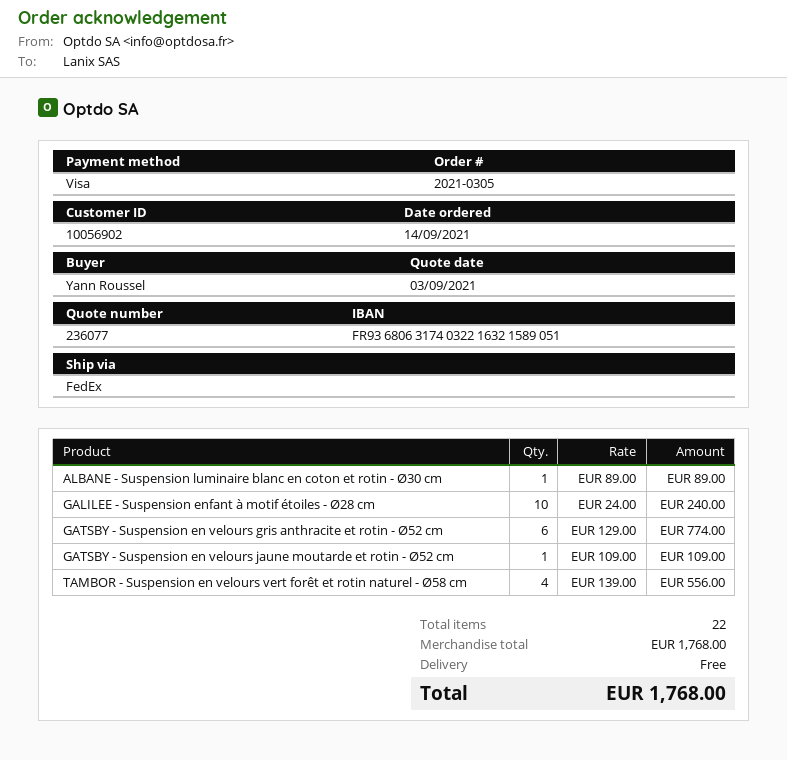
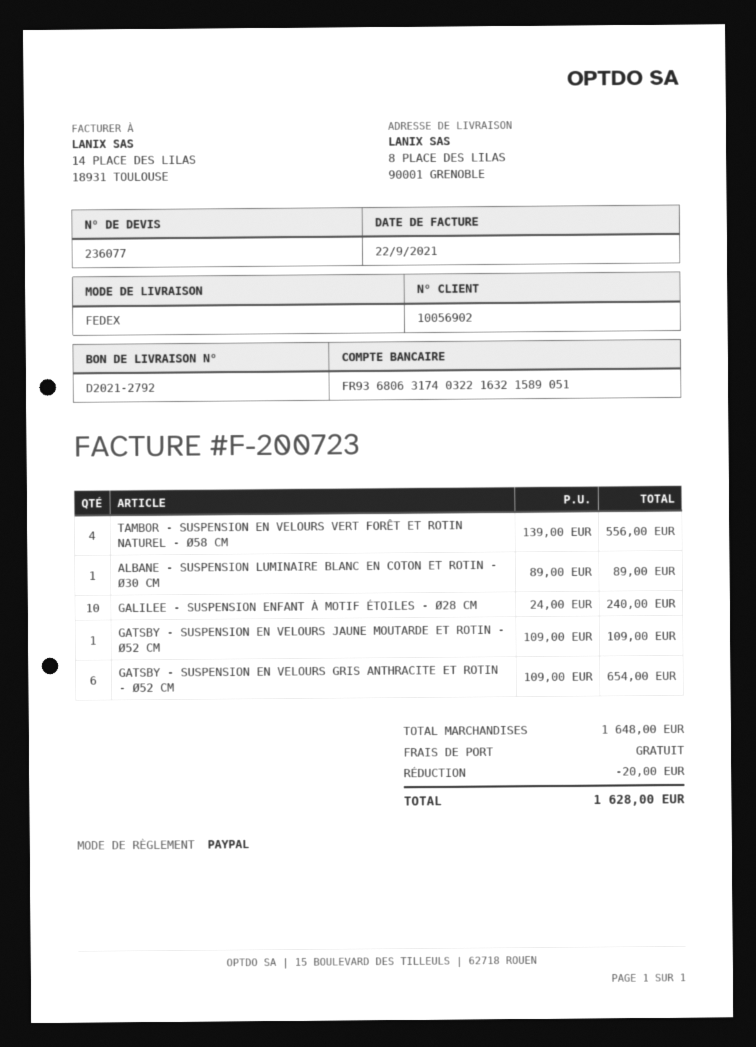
payment method: Visa -> PayPal
GATSBY - Suspension en velours gris anthracite et rotin - Ø52 cm: 6 x 129.00 = 774.00 -> 6 x 109.00 = 654.00
subtotal: 1768.00 -> 1648.00
discount: none -> 20.00
total: 1768.00 -> 1628.00

